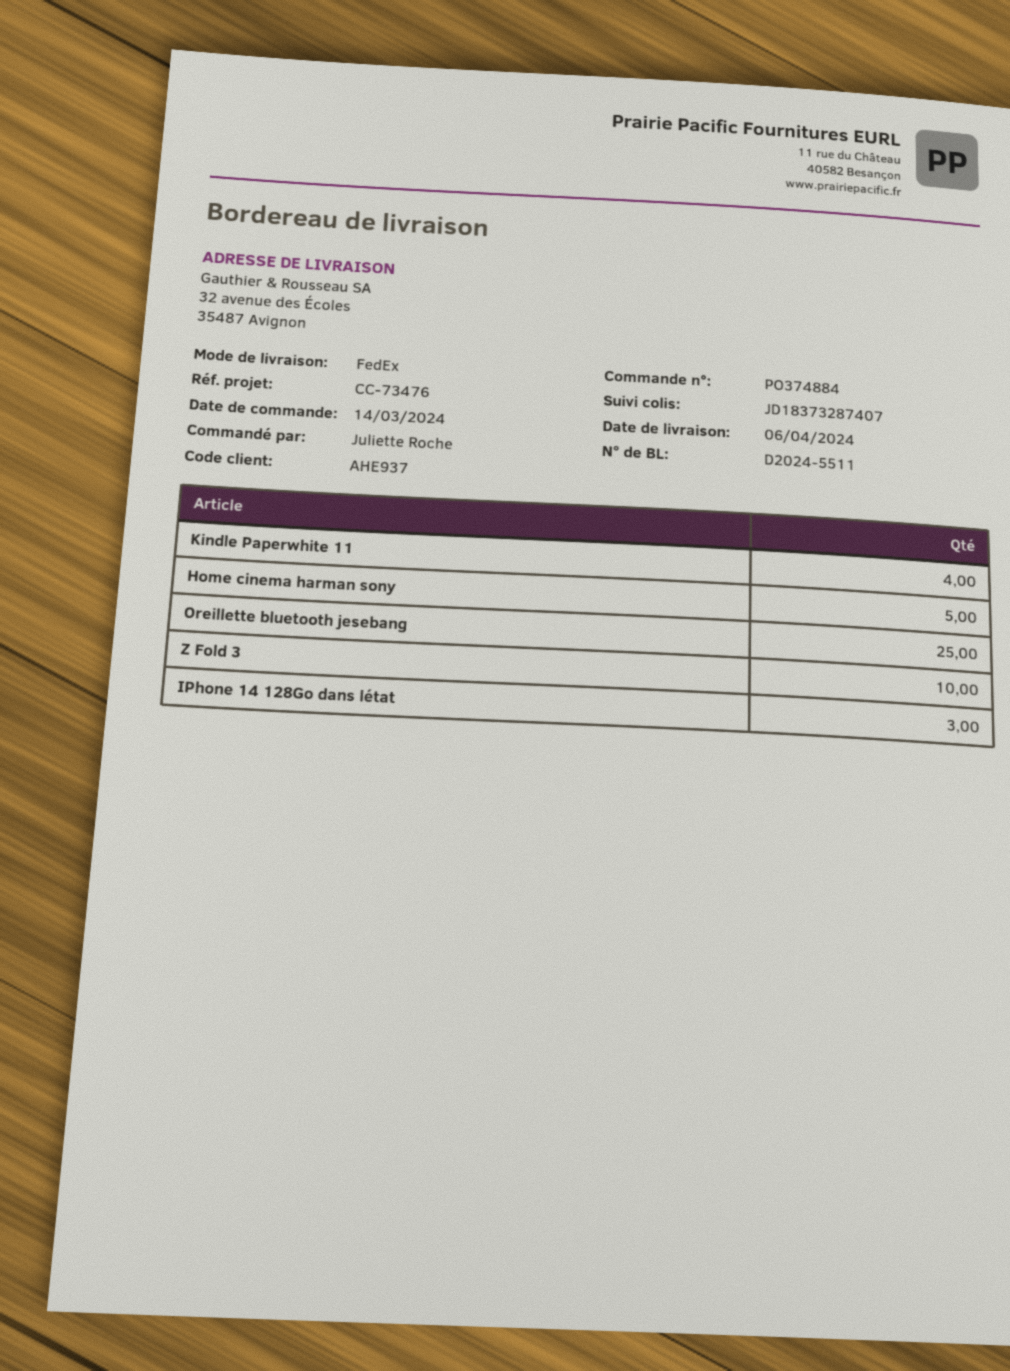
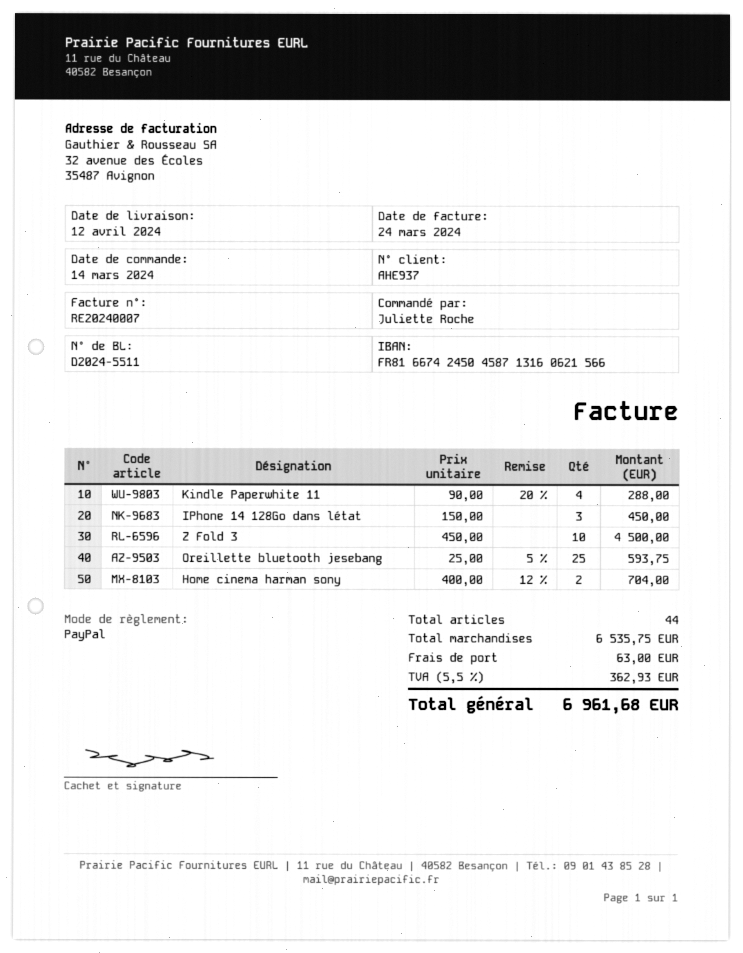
delivery date: 2024-04-06 -> 2024-04-12
Home cinema harman sony: 5 -> 2

